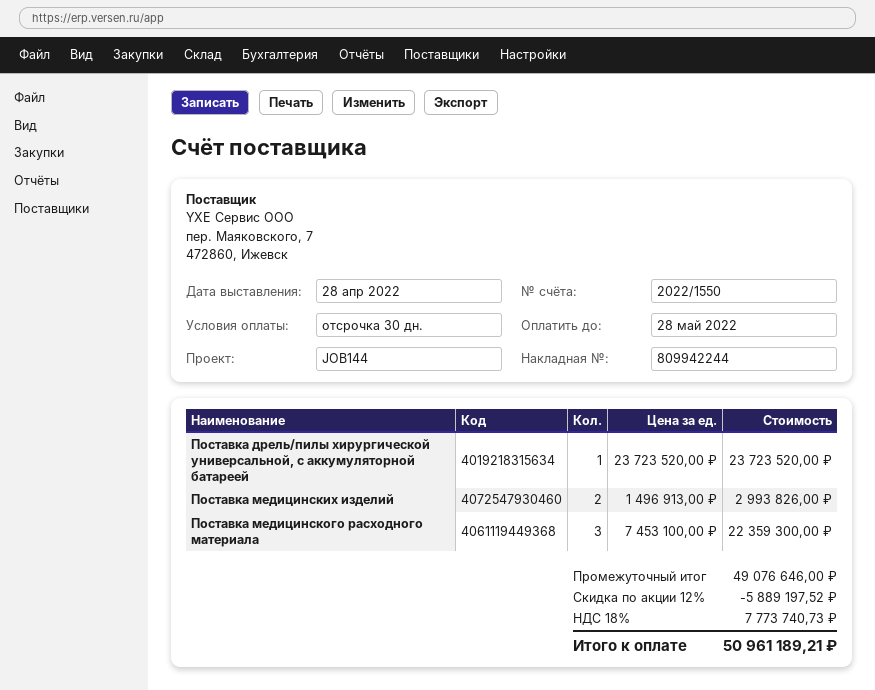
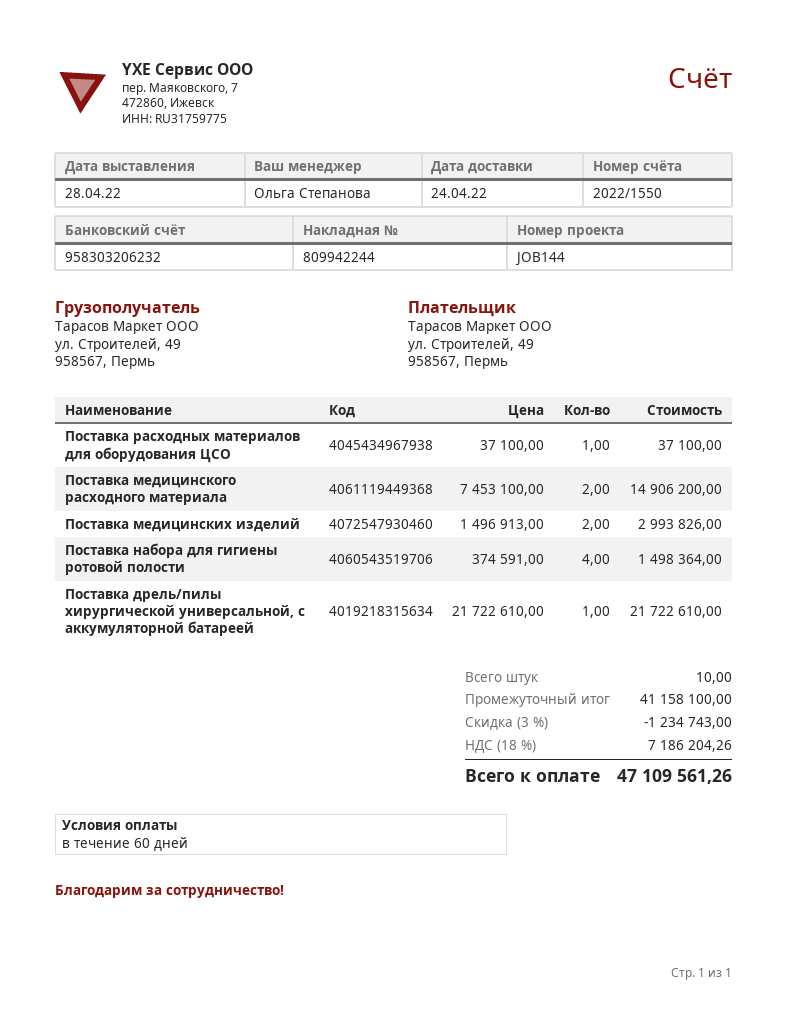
payment terms: 30 days -> 60 days
Поставка дрель/пилы хирургической универсальной, с аккумуляторной батареей: 1 x 23723520.00 = 23723520.00 -> 1 x 21722610.00 = 21722610.00
Поставка медицинского расходного материала: 3 x 7453100.00 = 22359300.00 -> 2 x 7453100.00 = 14906200.00
Поставка расходных материалов для оборудования ЦСО: none -> 1 x 37100.00 = 37100.00
Поставка набора для гигиены ротовой полости: none -> 4 x 374591.00 = 1498364.00
subtotal: 49076646.00 -> 41158100.00
discount: 12% = 5889197.52 -> 3% = 1234743.00
tax: 18% = 7773740.73 -> 18% = 7186204.26
total: 50961189.21 -> 47109561.26

